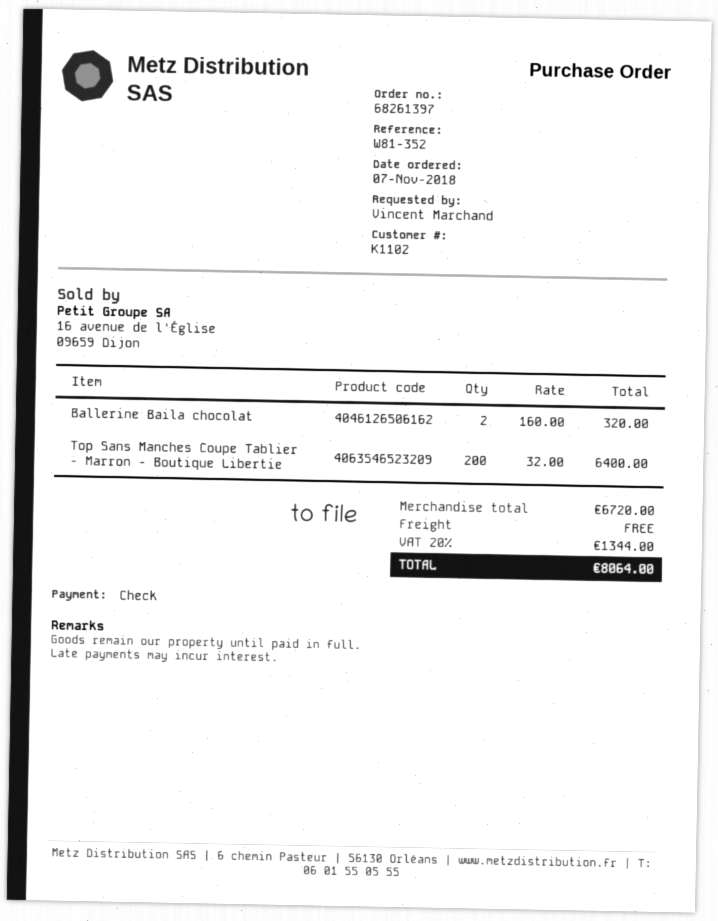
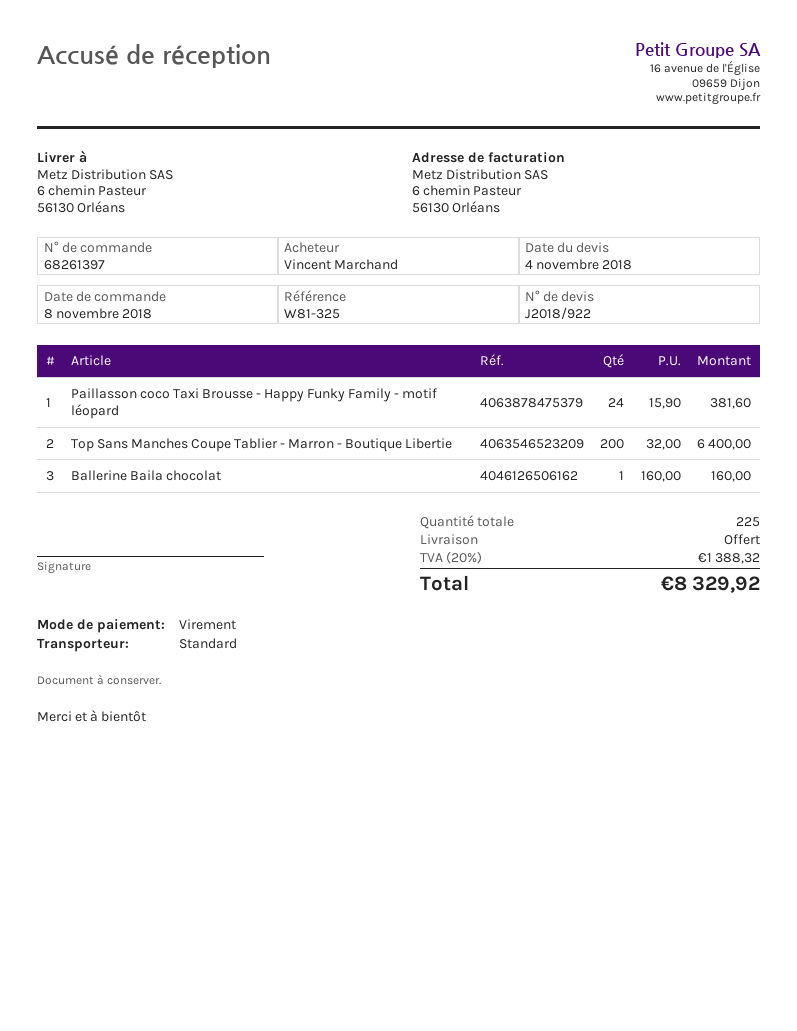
order date: 2018-11-07 -> 2018-11-08
reference: W81-352 -> W81-325
payment method: cheque -> bank transfer
Ballerine Baila chocolat: 2 x 160.00 = 320.00 -> 1 x 160.00 = 160.00
Paillasson coco Taxi Brousse - Happy Funky Family - motif léopard: none -> 24 x 15.90 = 381.60
tax: 20% = 1344.00 -> 20% = 1388.32
total: 8064.00 -> 8329.92

